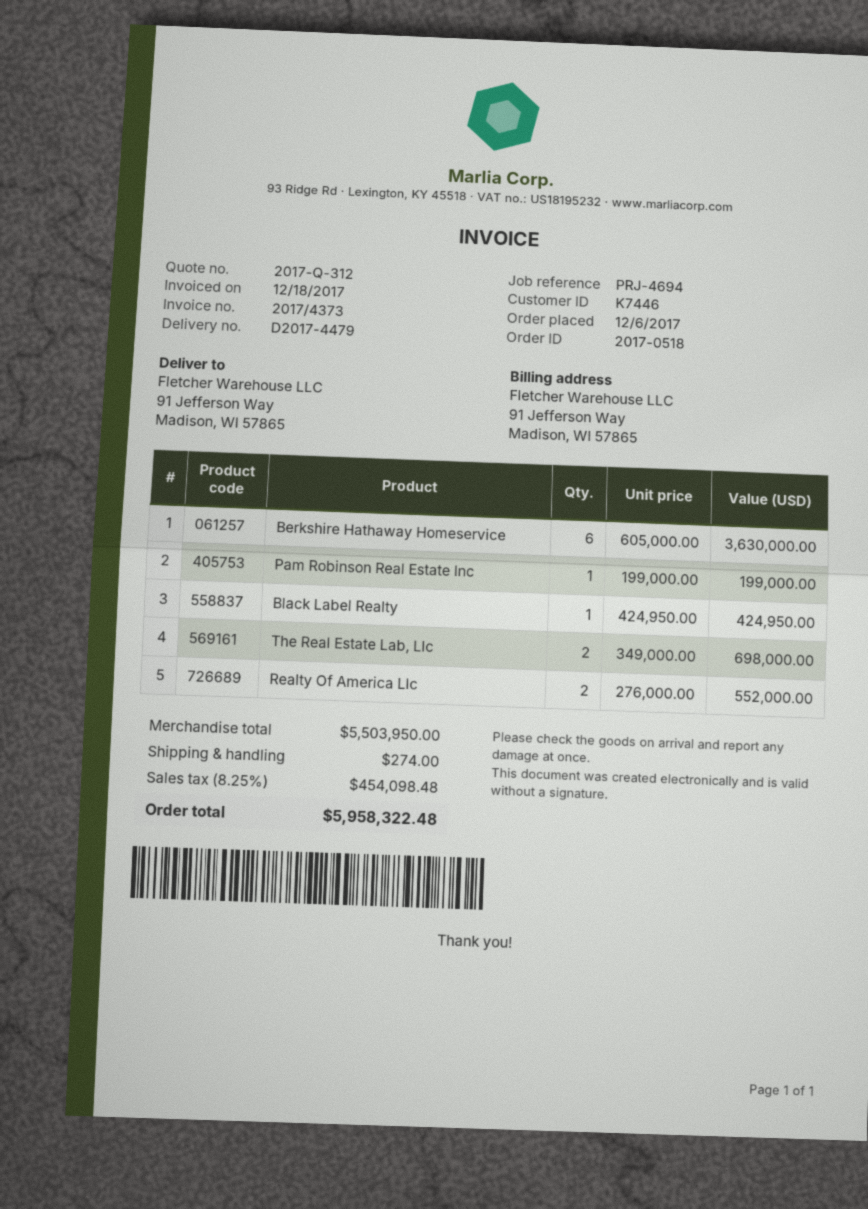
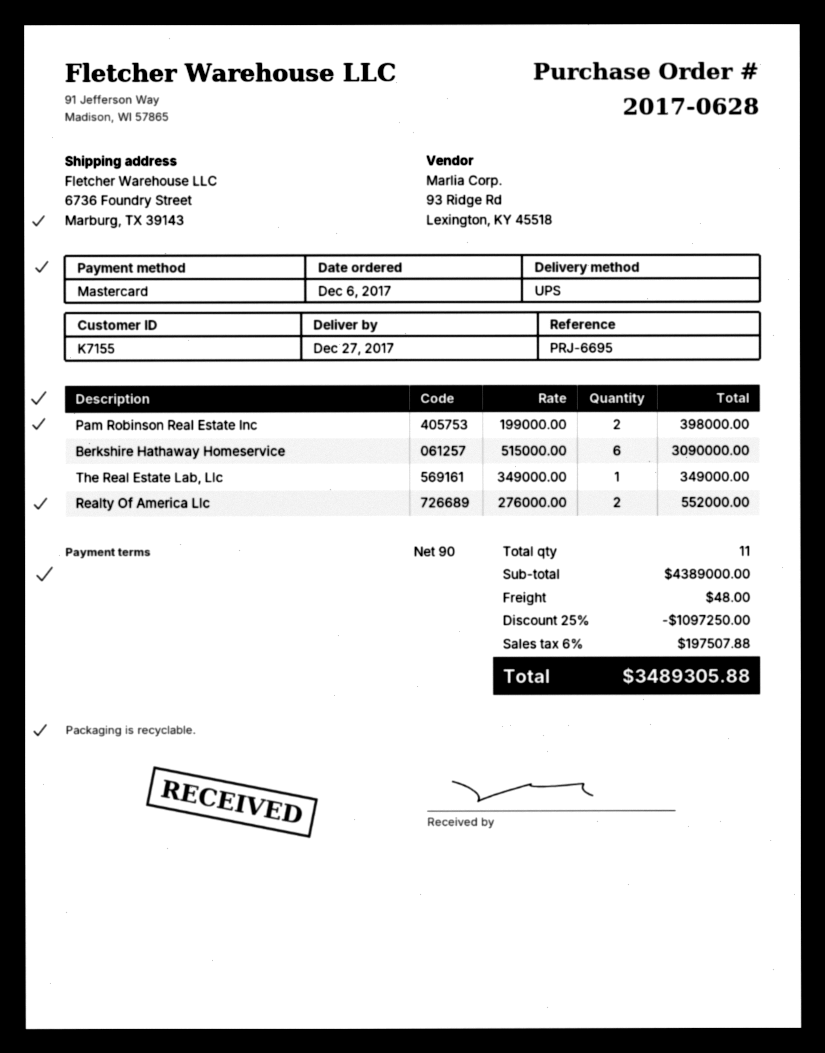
order number: 2017-0518 -> 2017-0628
customer number: K7446 -> K7155
reference: PRJ-4694 -> PRJ-6695
ship to: 91 Jefferson Way, Madison, WI 57865 -> 6736 Foundry Street, Marburg, TX 39143
Berkshire Hathaway Homeservice: 6 x 605000.00 = 3630000.00 -> 6 x 515000.00 = 3090000.00
Pam Robinson Real Estate Inc: 1 x 199000.00 = 199000.00 -> 2 x 199000.00 = 398000.00
Black Label Realty: 1 x 424950.00 = 424950.00 -> none
The Real Estate Lab, Llc: 2 x 349000.00 = 698000.00 -> 1 x 349000.00 = 349000.00
subtotal: 5503950.00 -> 4389000.00
discount: none -> 25% = 1097250.00
shipping: 274.00 -> 48.00
tax: 8.25% = 454098.48 -> 6% = 197507.88
total: 5958322.48 -> 3489305.88

